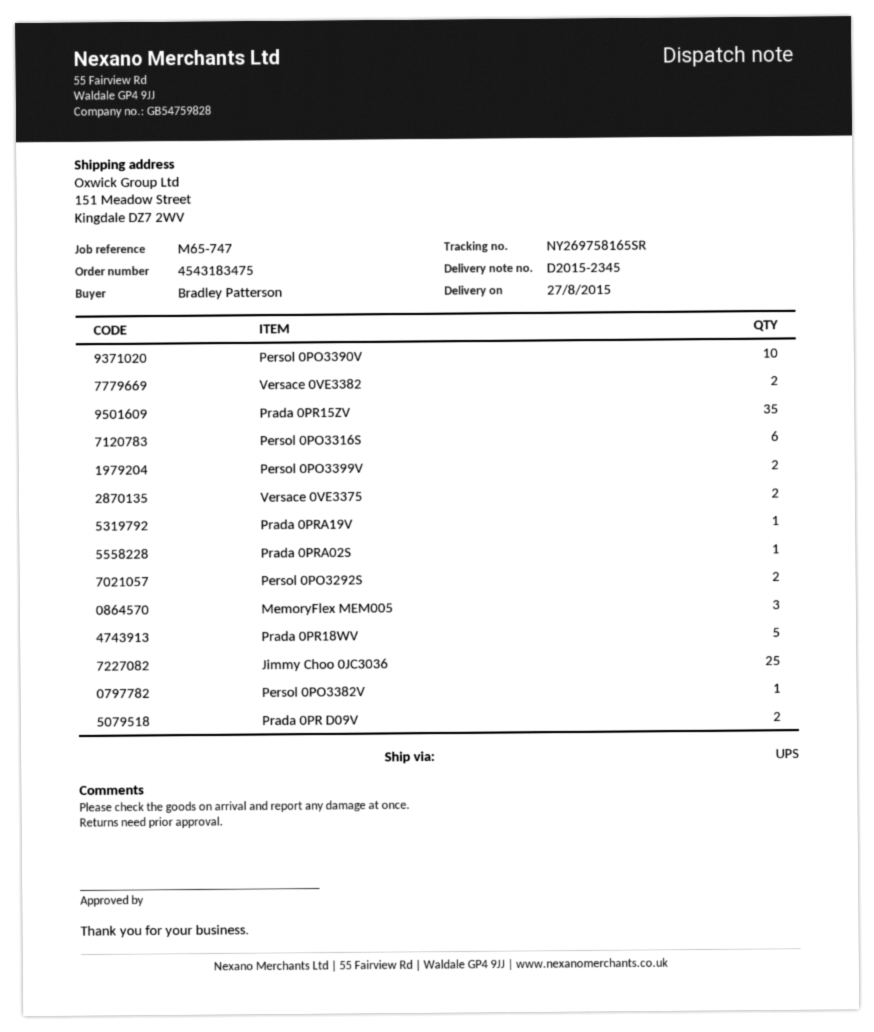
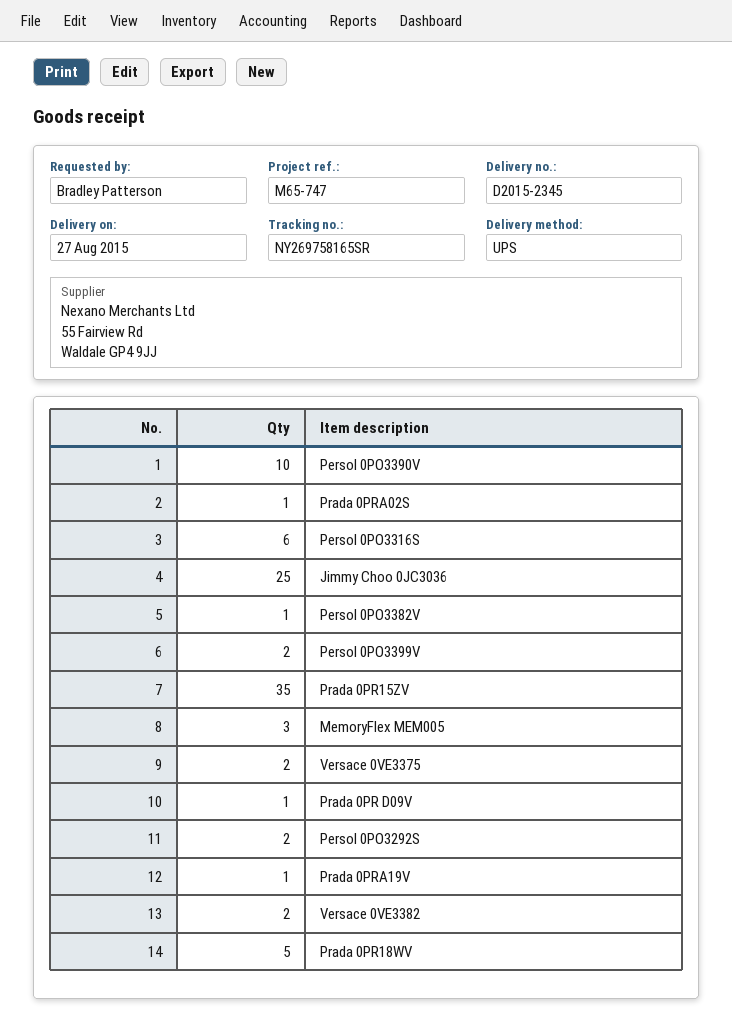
Prada 0PR D09V: 2 -> 1

